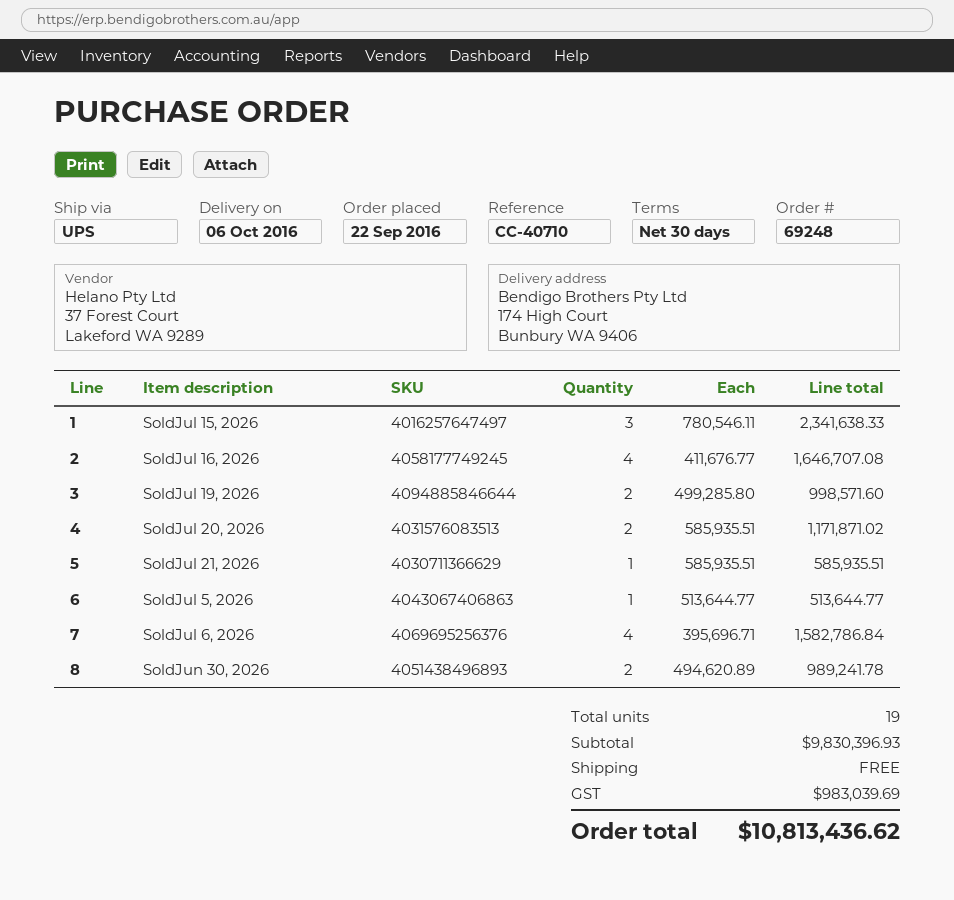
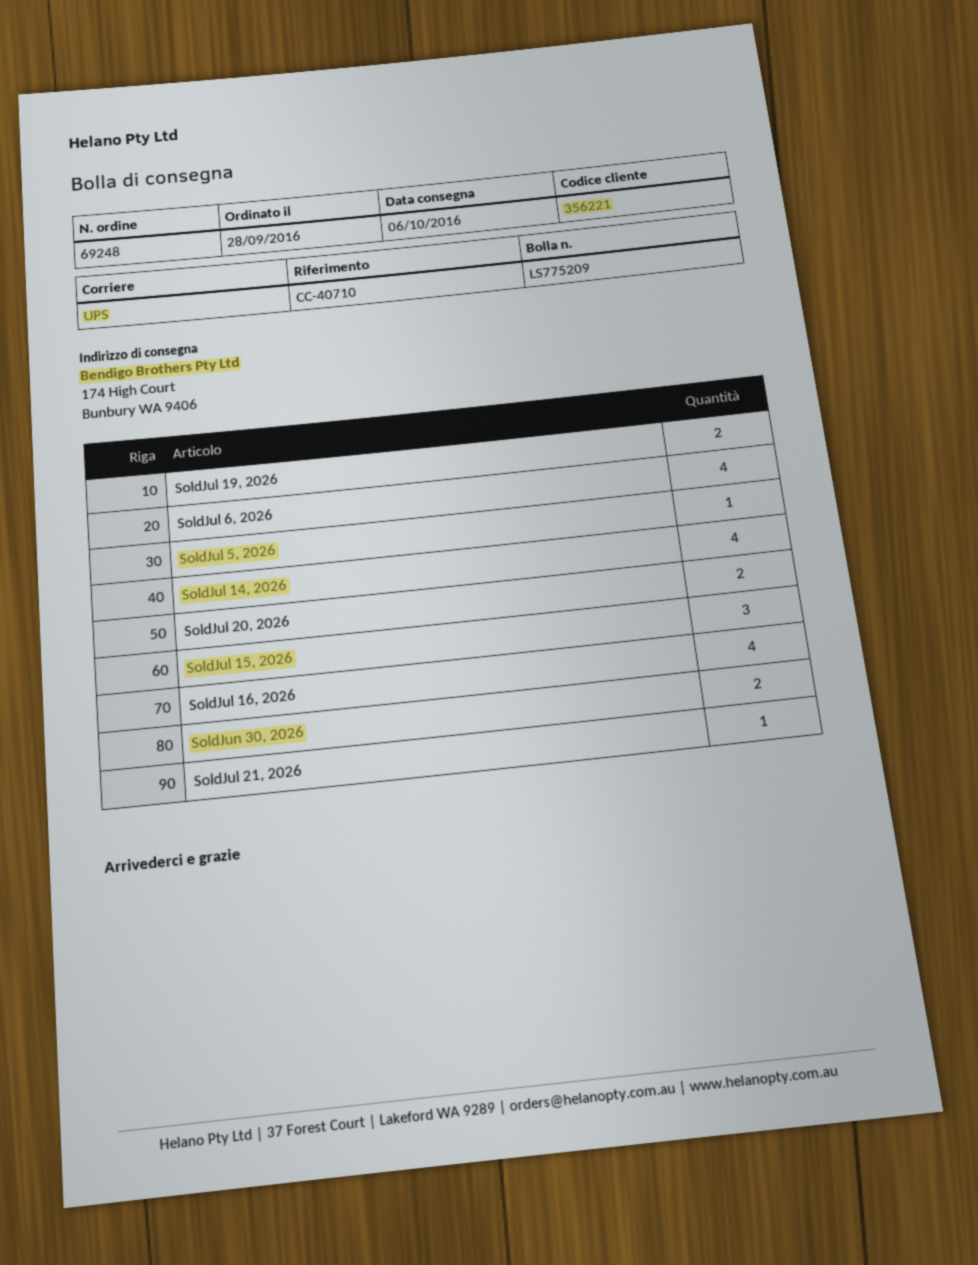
order date: 2016-09-22 -> 2016-09-28
SoldJul 14, 2026: none -> 4

